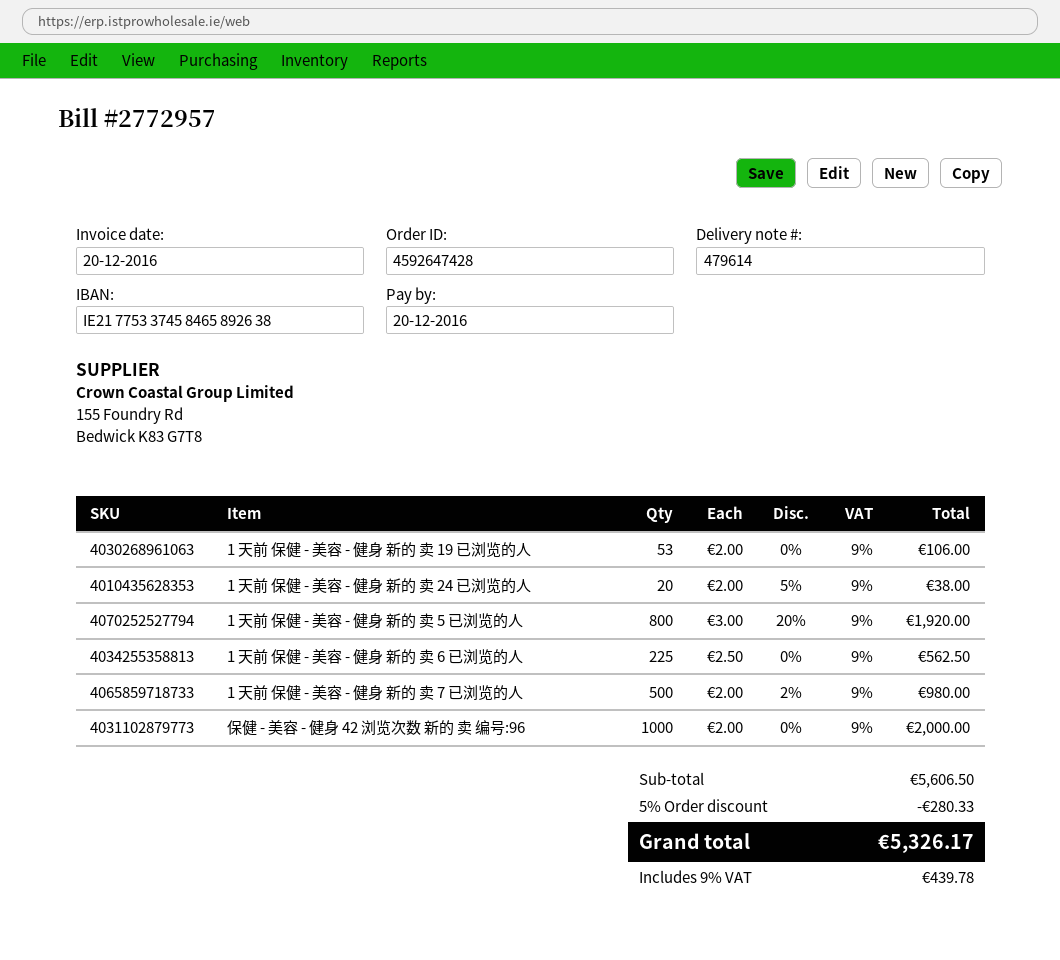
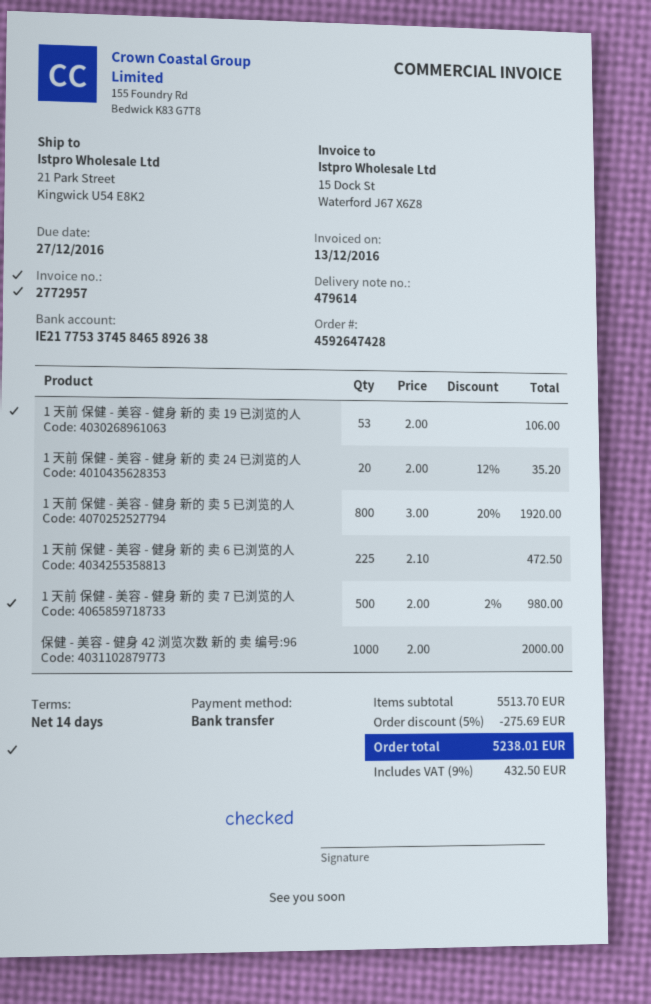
invoice date: 2016-12-20 -> 2016-12-13
due date: 2016-12-20 -> 2016-12-27
1 天前 保健 - 美容 - 健身 新的 卖 24 已浏览的人: 20 x 2.00 - 5% = 38.00 -> 20 x 2.00 - 12% = 35.20
1 天前 保健 - 美容 - 健身 新的 卖 6 已浏览的人: 225 x 2.50 = 562.50 -> 225 x 2.10 = 472.50
subtotal: 5606.50 -> 5513.70
discount: 5% = 280.33 -> 5% = 275.69
tax: 9% = 439.78 -> 9% = 432.50
total: 5326.17 -> 5238.01

